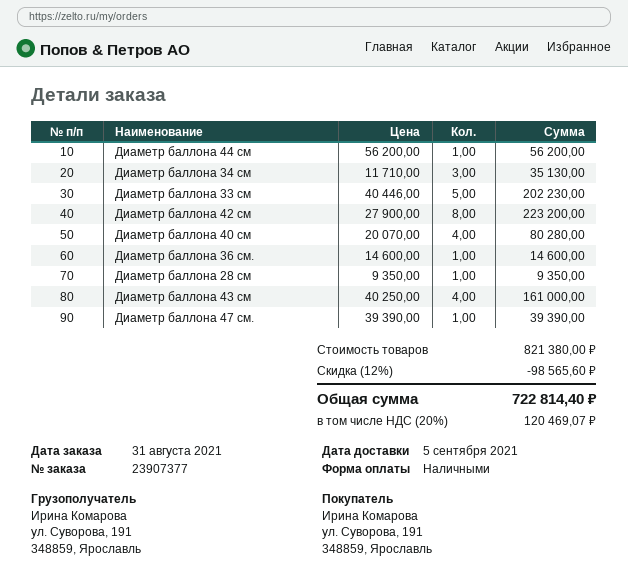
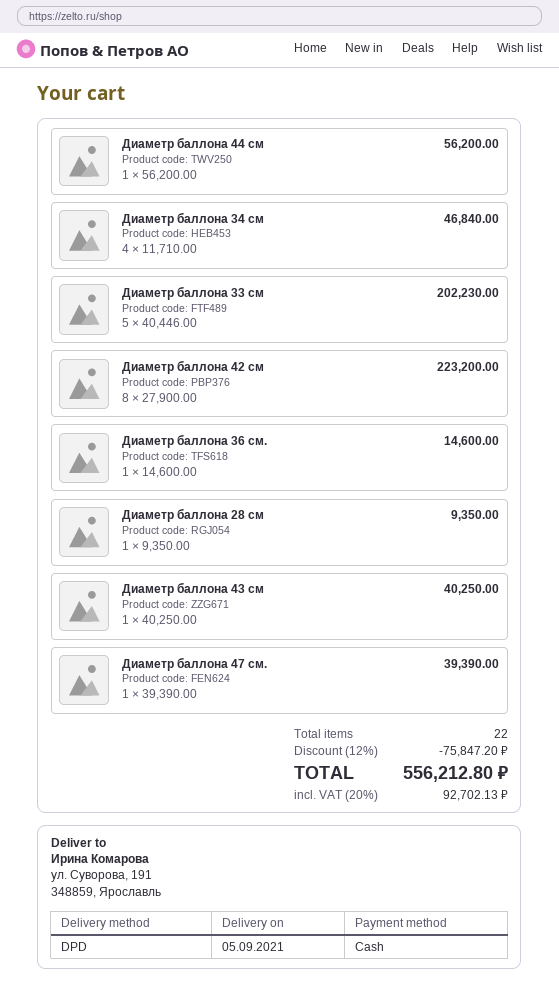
Диаметр баллона 34 см: 3 x 11710.00 = 35130.00 -> 4 x 11710.00 = 46840.00
Диаметр баллона 40 см: 4 x 20070.00 = 80280.00 -> none
Диаметр баллона 43 см: 4 x 40250.00 = 161000.00 -> 1 x 40250.00 = 40250.00
discount: 12% = 98565.60 -> 12% = 75847.20
tax: 20% = 120469.07 -> 20% = 92702.13
total: 722814.40 -> 556212.80

